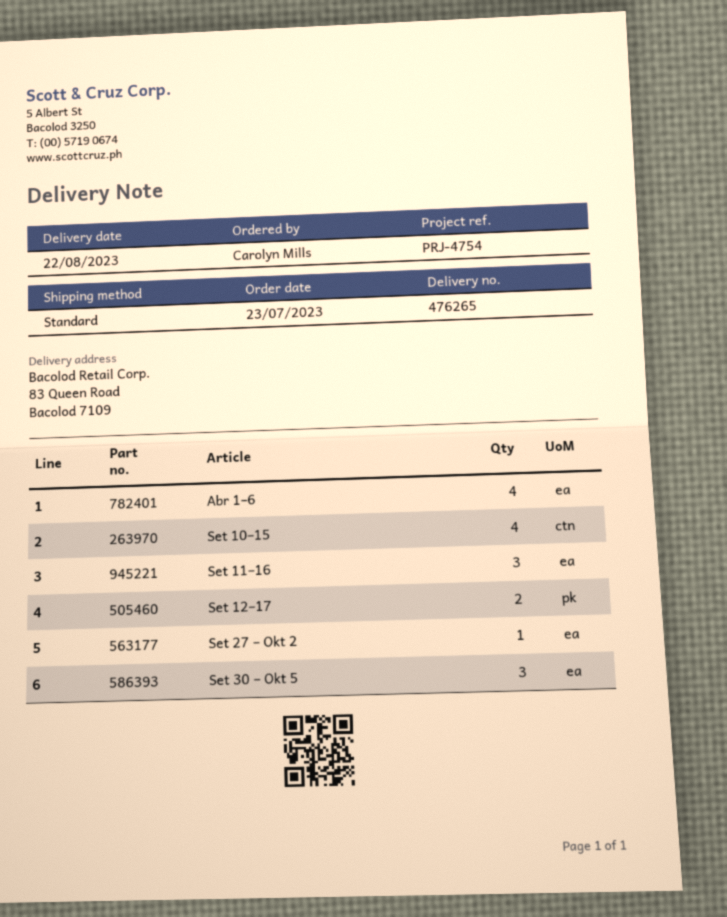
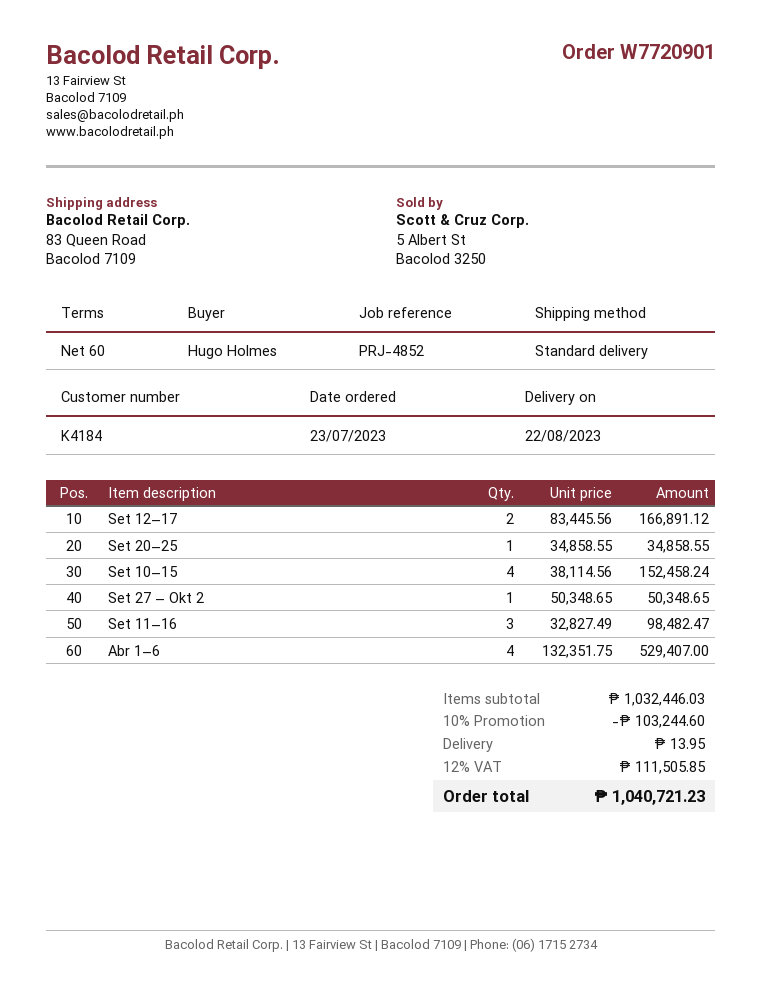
reference: PRJ-4754 -> PRJ-4852
ordered by: Carolyn Mills -> Hugo Holmes
Set 30 – Okt 5: 3 -> none
Set 20–25: none -> 1

